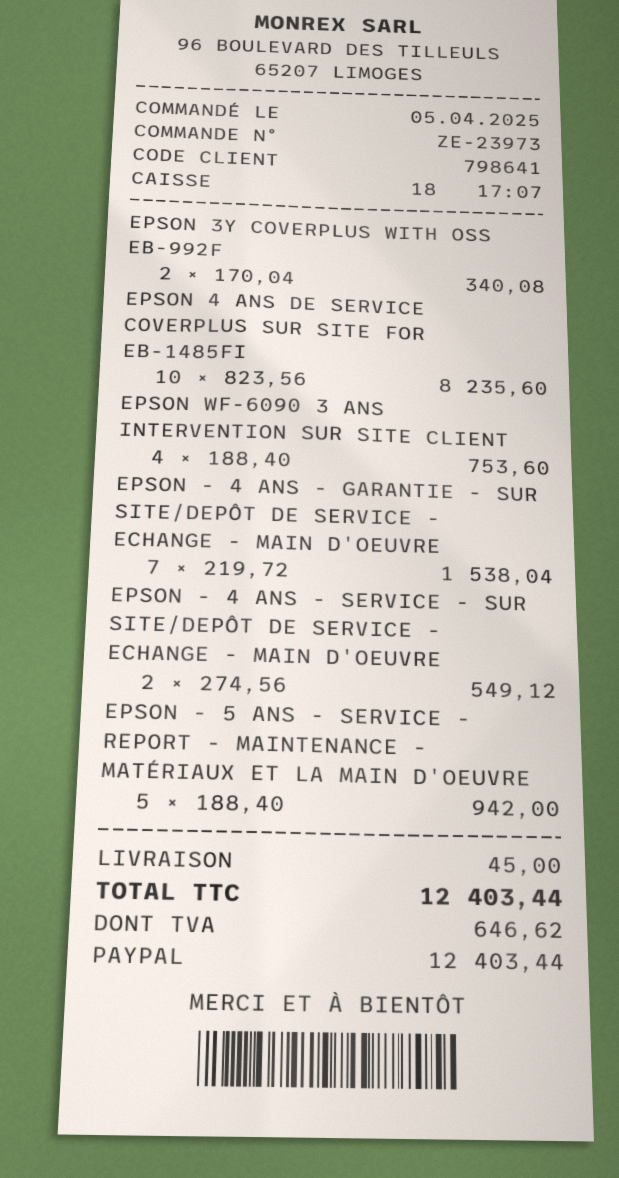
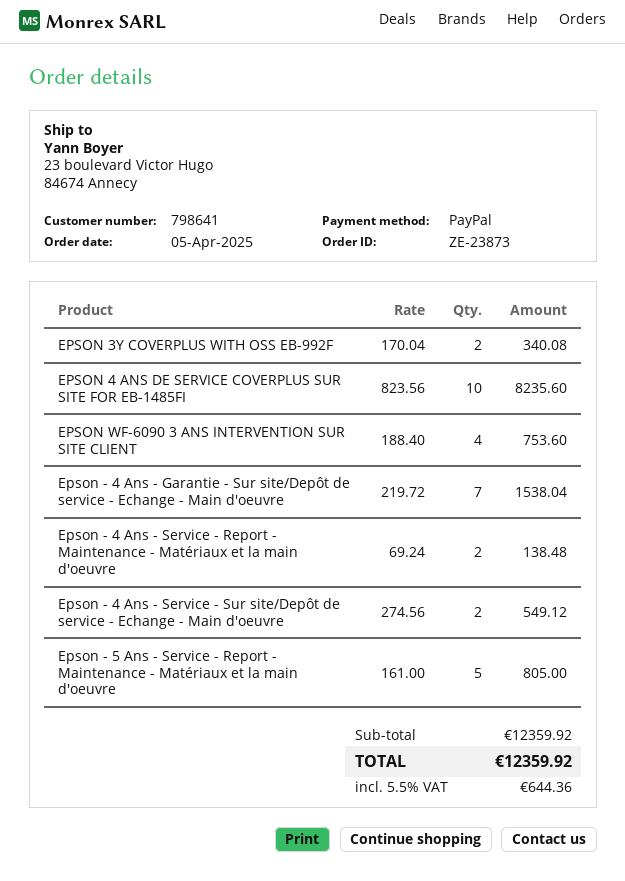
order number: ZE-23973 -> ZE-23873
EPSON - 5 ANS - SERVICE - REPORT - MAINTENANCE - MATÉRIAUX ET LA MAIN D'OEUVRE: 5 x 188.40 = 942.00 -> 5 x 161.00 = 805.00
Epson - 4 Ans - Service - Report - Maintenance - Matériaux et la main d'oeuvre: none -> 2 x 69.24 = 138.48
shipping: 45.00 -> none
tax: 646.62 -> 644.36
total: 12403.44 -> 12359.92

